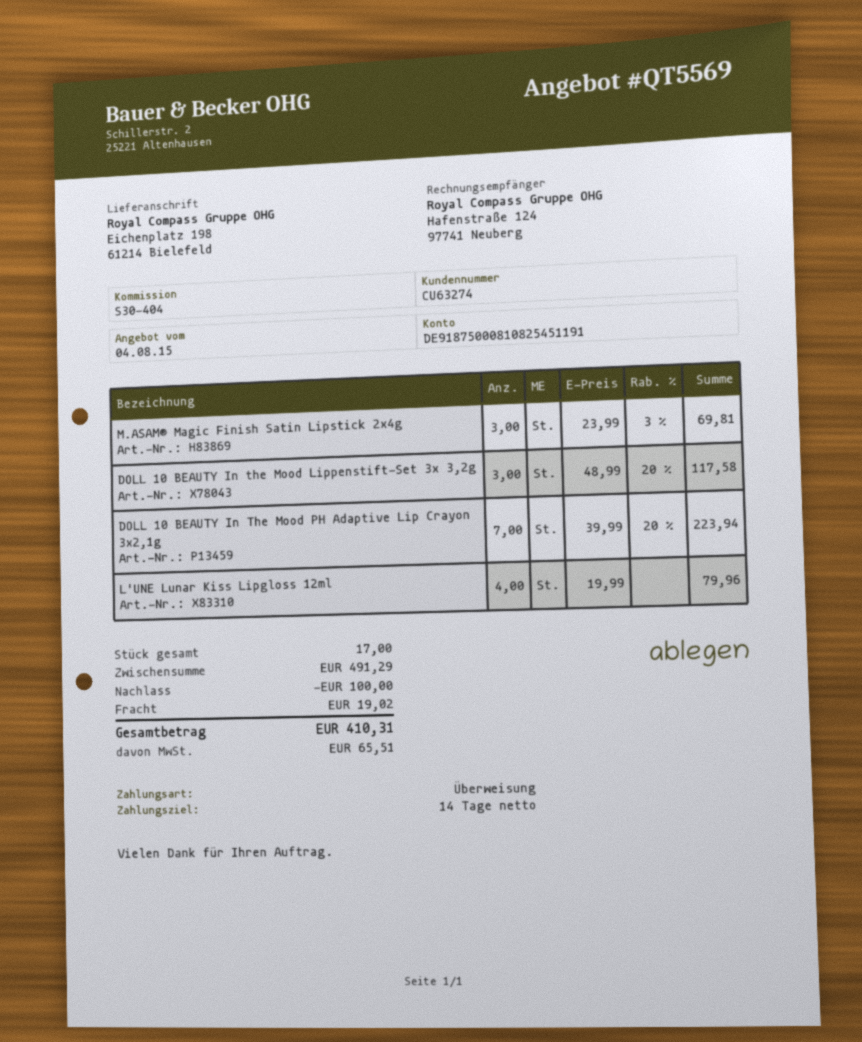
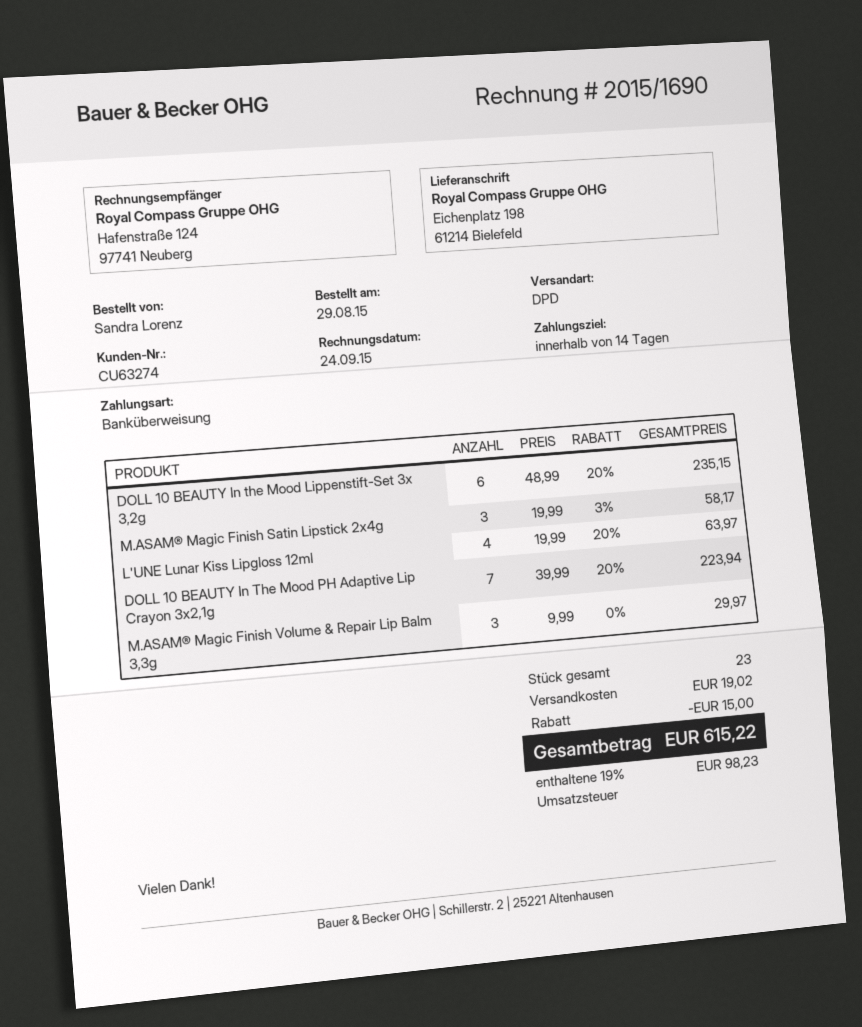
M.ASAM® Magic Finish Satin Lipstick 2x4g: 3 x 23.99 - 3% = 69.81 -> 3 x 19.99 - 3% = 58.17
DOLL 10 BEAUTY In the Mood Lippenstift-Set 3x 3,2g: 3 x 48.99 - 20% = 117.58 -> 6 x 48.99 - 20% = 235.15
L'UNE Lunar Kiss Lipgloss 12ml: 4 x 19.99 = 79.96 -> 4 x 19.99 - 20% = 63.97
M.ASAM® Magic Finish Volume & Repair Lip Balm 3,3g: none -> 3 x 9.99 = 29.97
total quantity: 17 -> 23
discount: 100.00 -> 15.00
tax: 65.51 -> 98.23
total: 410.31 -> 615.22

